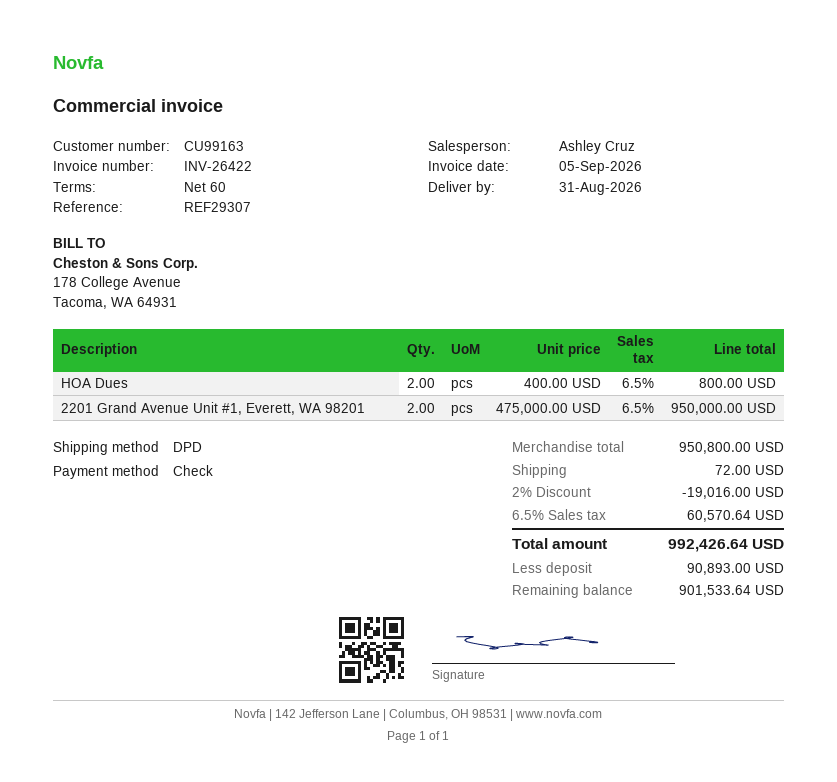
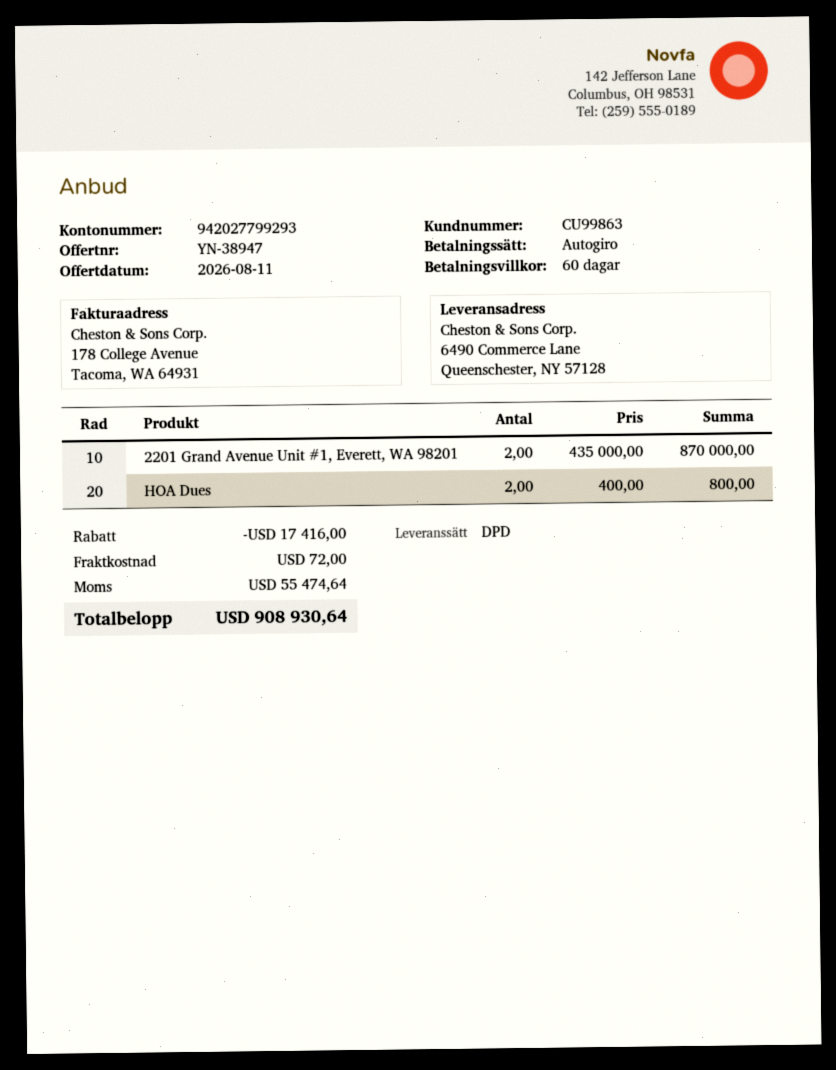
customer number: CU99163 -> CU99863
payment method: cheque -> direct debit
2201 Grand Avenue Unit #1, Everett, WA 98201: 2 x 475000.00 = 950000.00 -> 2 x 435000.00 = 870000.00
discount: 19016.00 -> 17416.00
tax: 60570.64 -> 55474.64
total: 992426.64 -> 908930.64

